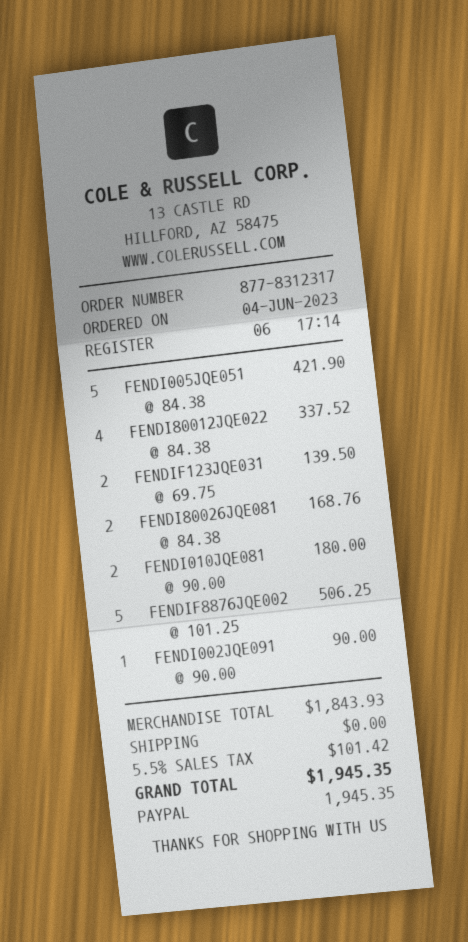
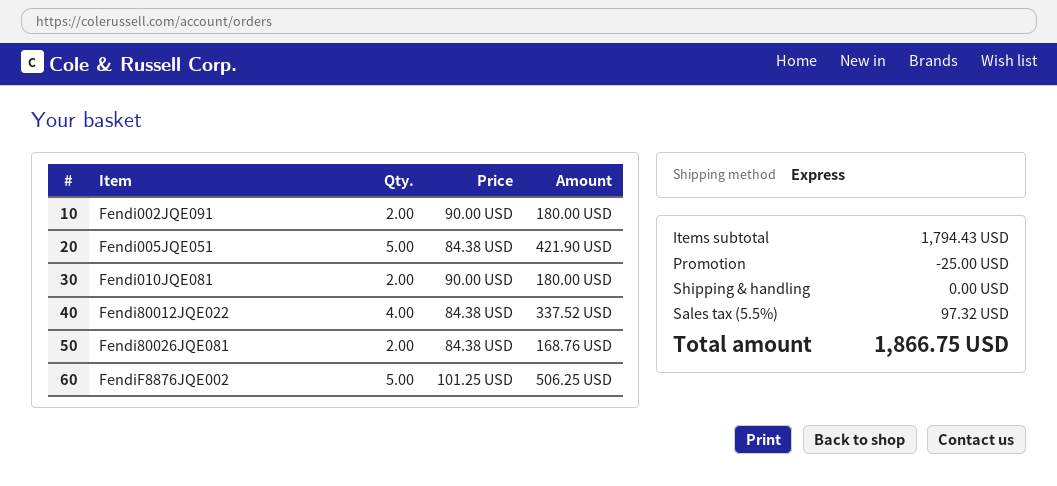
FENDIF123JQE031: 2 x 69.75 = 139.50 -> none
FENDI002JQE091: 1 x 90.00 = 90.00 -> 2 x 90.00 = 180.00
subtotal: 1843.93 -> 1794.43
discount: none -> 25.00
tax: 5.5% = 101.42 -> 5.5% = 97.32
total: 1945.35 -> 1866.75

